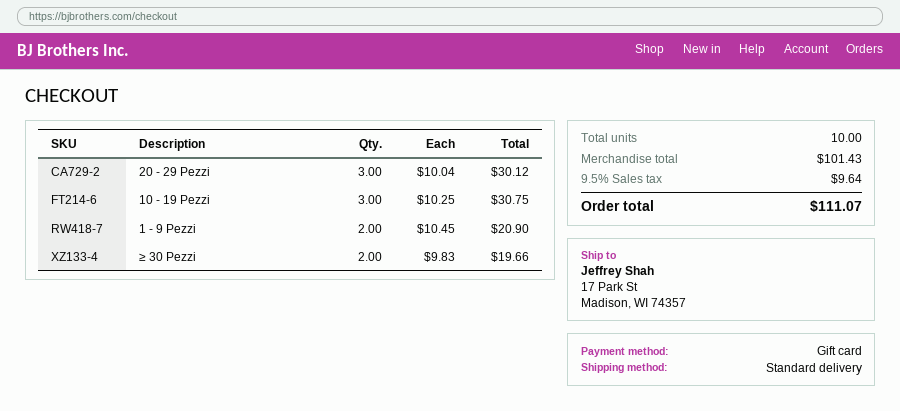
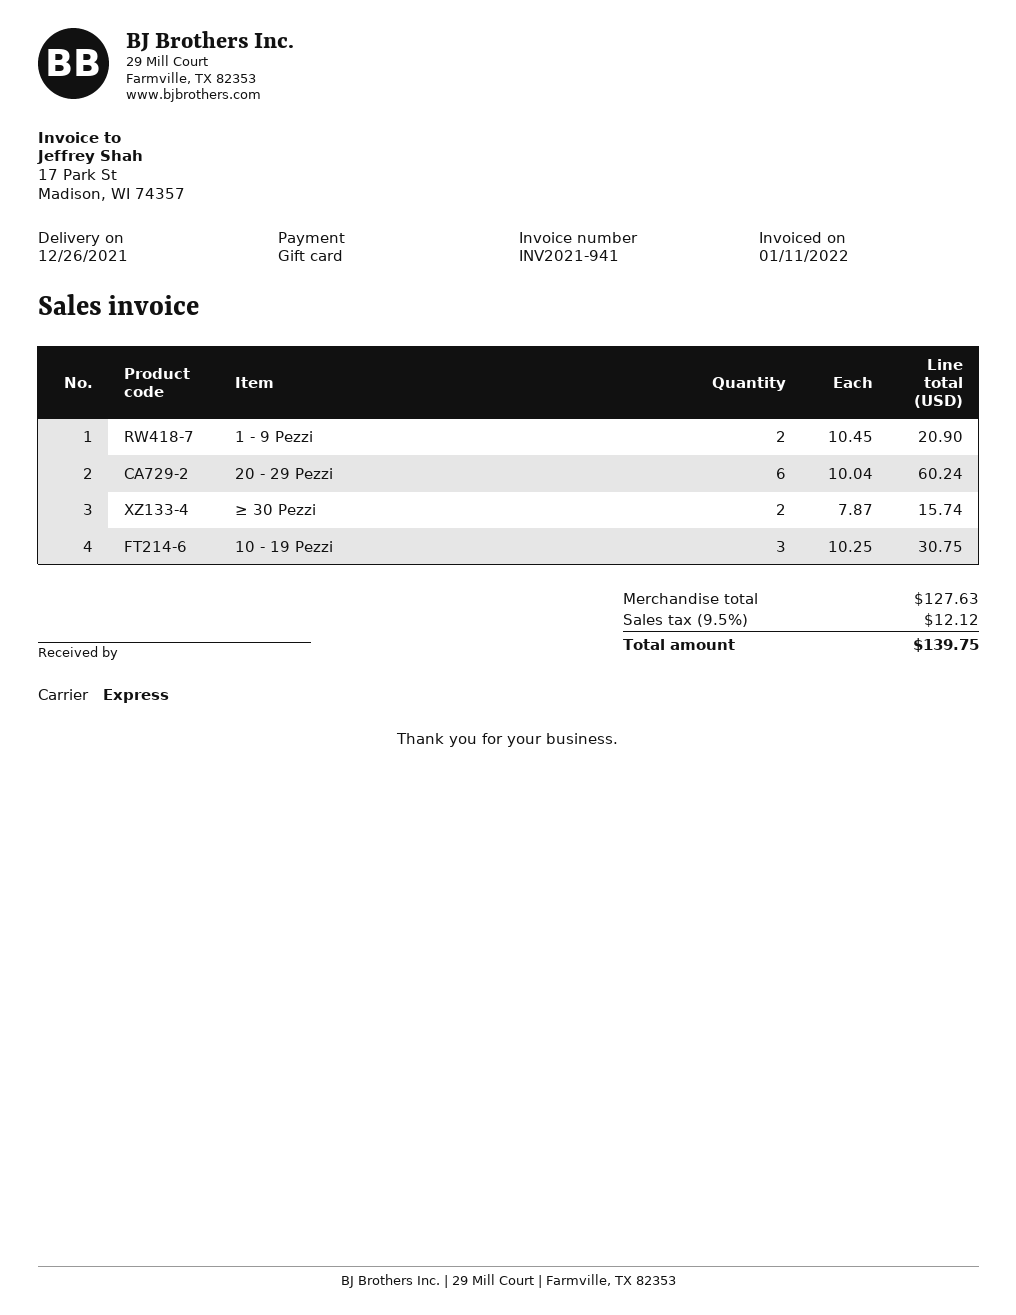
shipping method: standard -> express
20 - 29 Pezzi: 3 x 10.04 = 30.12 -> 6 x 10.04 = 60.24
≥ 30 Pezzi: 2 x 9.83 = 19.66 -> 2 x 7.87 = 15.74
subtotal: 101.43 -> 127.63
tax: 9.5% = 9.64 -> 9.5% = 12.12
total: 111.07 -> 139.75

